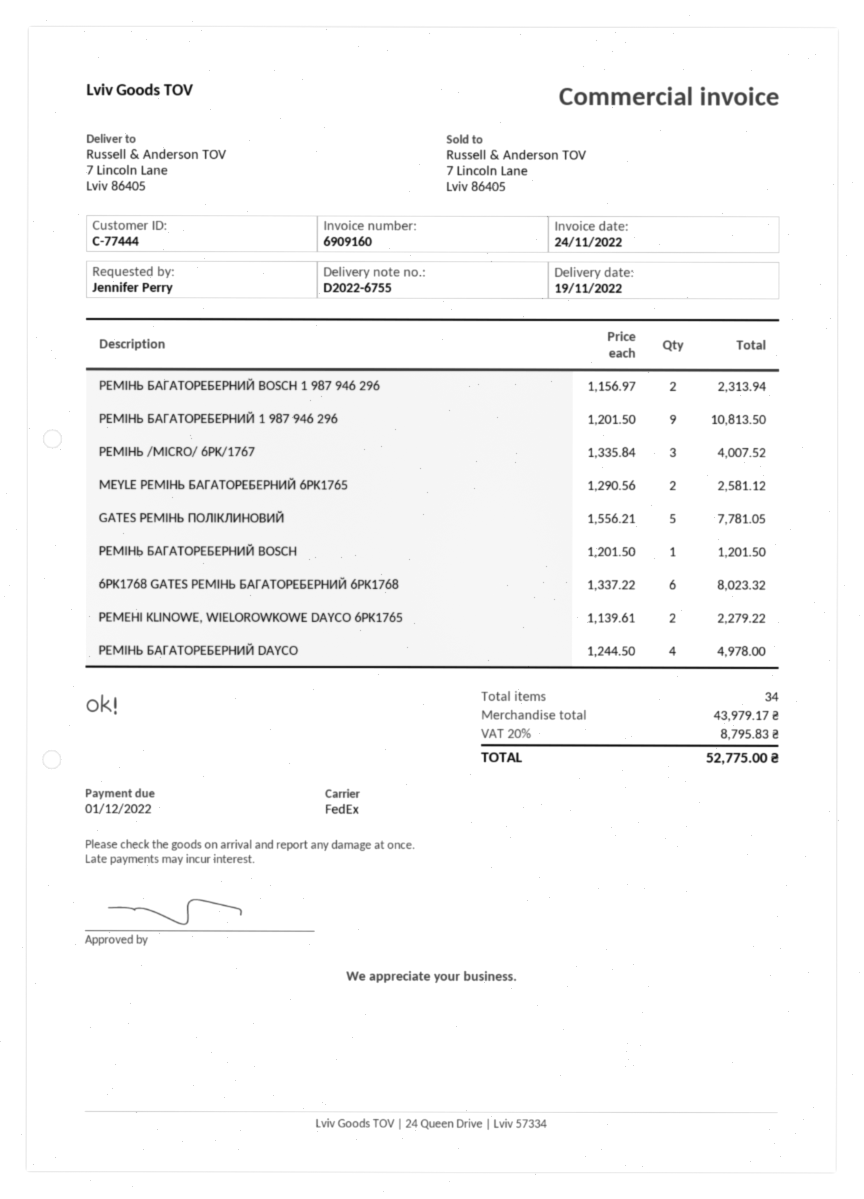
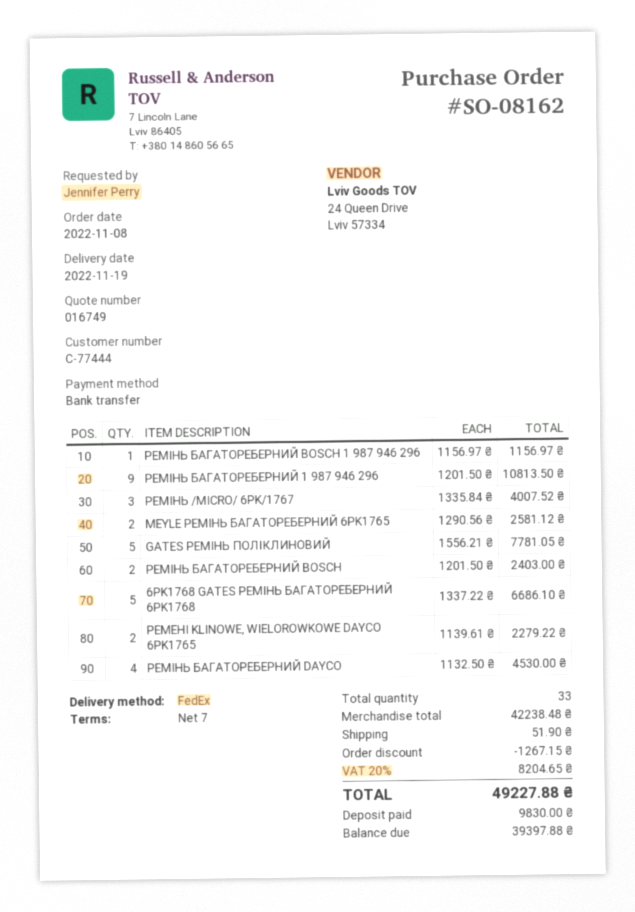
РЕМІНЬ БАГАТОРЕБЕРНИЙ BOSCH 1 987 946 296: 2 x 1156.97 = 2313.94 -> 1 x 1156.97 = 1156.97
РЕМІНЬ БАГАТОРЕБЕРНИЙ BOSCH: 1 x 1201.50 = 1201.50 -> 2 x 1201.50 = 2403.00
6PK1768 GATES РЕМІНЬ БАГАТОРЕБЕРНИЙ 6PK1768: 6 x 1337.22 = 8023.32 -> 5 x 1337.22 = 6686.10
РЕМІНЬ БАГАТОРЕБЕРНИЙ DAYCO: 4 x 1244.50 = 4978.00 -> 4 x 1132.50 = 4530.00
total quantity: 34 -> 33
subtotal: 43979.17 -> 42238.48
discount: none -> 1267.15
shipping: none -> 51.90
tax: 20% = 8795.83 -> 20% = 8204.65
total: 52775.00 -> 49227.88

